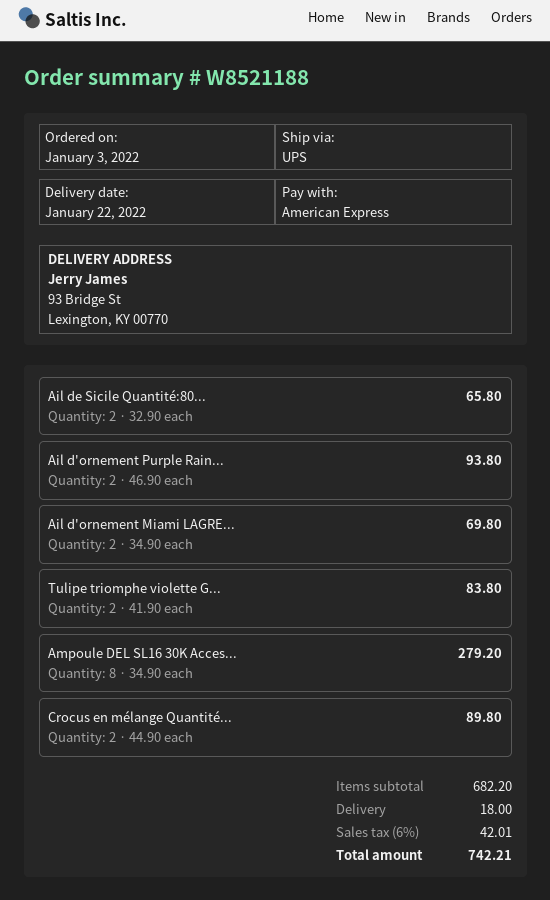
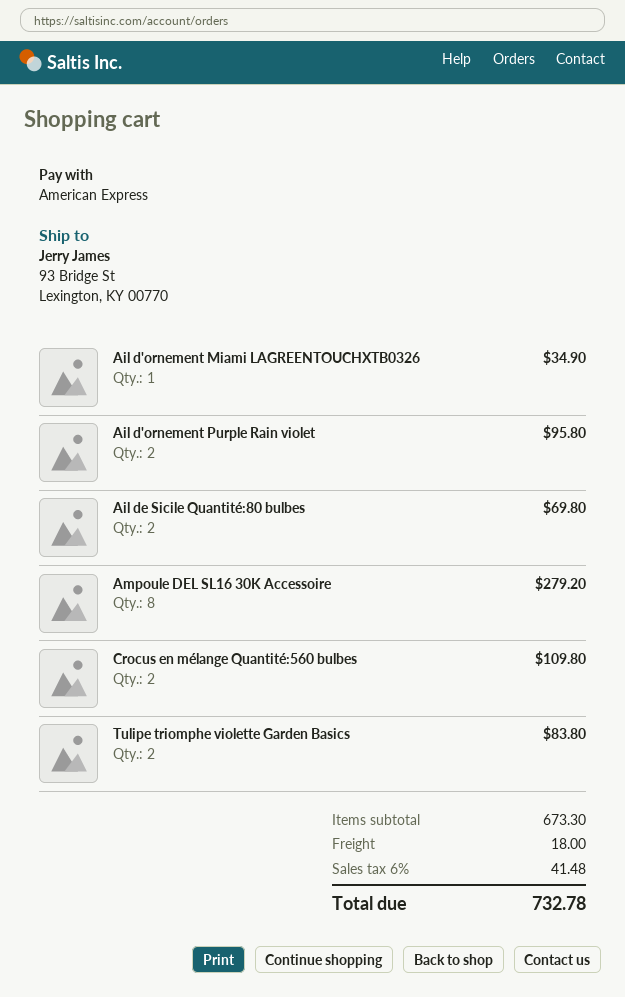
Ail de Sicile Quantité:80...: 2 for 65.80 -> 2 for 69.80
Ail d'ornement Purple Rain...: 2 for 93.80 -> 2 for 95.80
Ail d'ornement Miami LAGRE...: 2 for 69.80 -> 1 for 34.90
Crocus en mélange Quantité...: 2 for 89.80 -> 2 for 109.80
subtotal: 682.20 -> 673.30
tax: 6% = 42.01 -> 6% = 41.48
total: 742.21 -> 732.78

